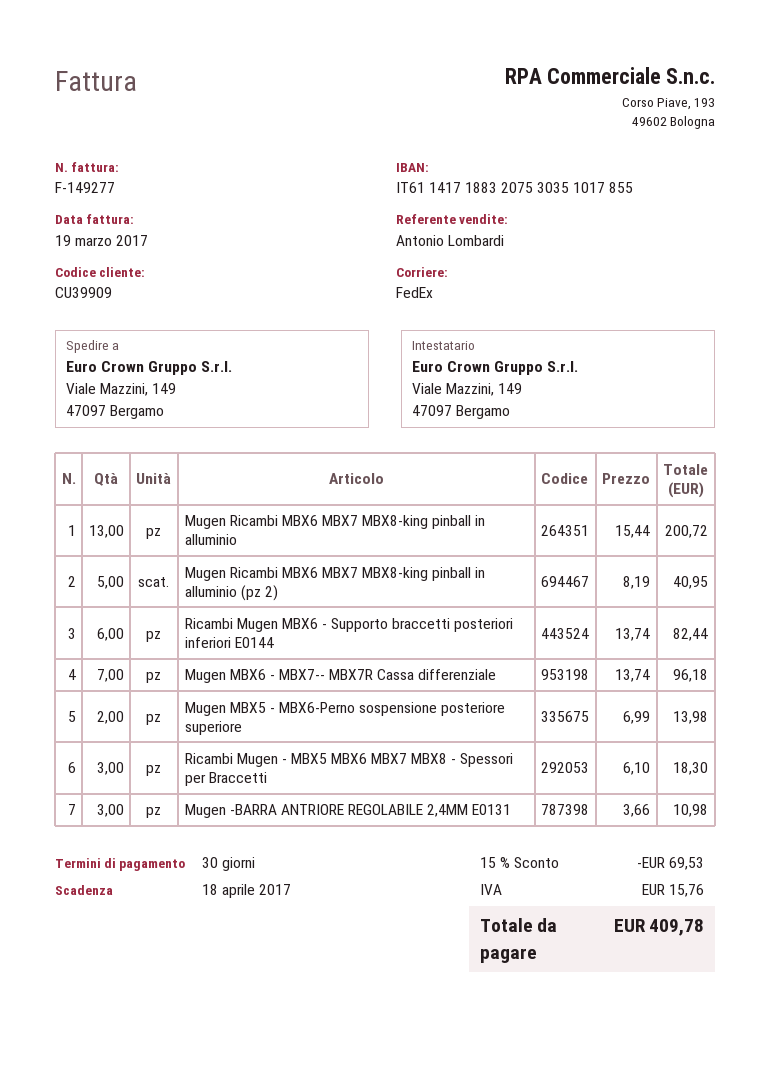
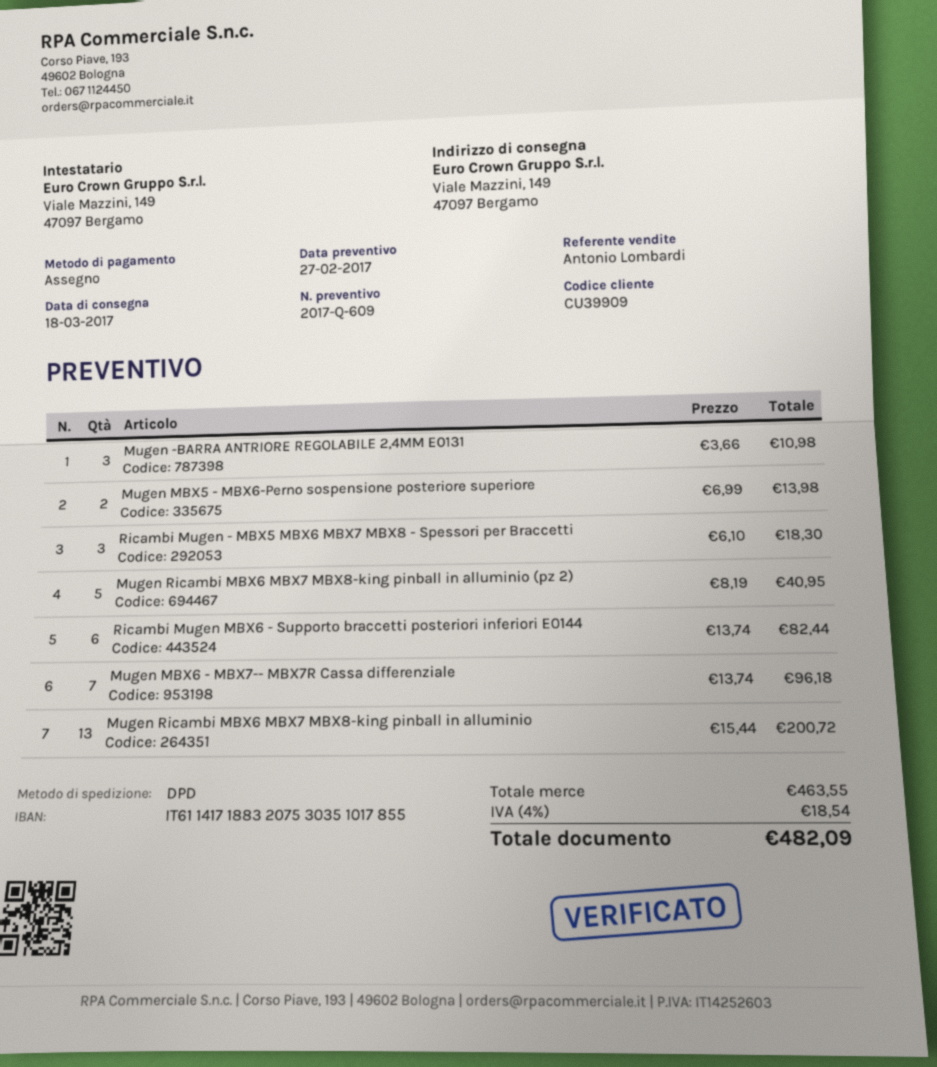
shipping method: FedEx -> DPD
discount: 15% = 69.53 -> none
tax: 15.76 -> 18.54
total: 409.78 -> 482.09

